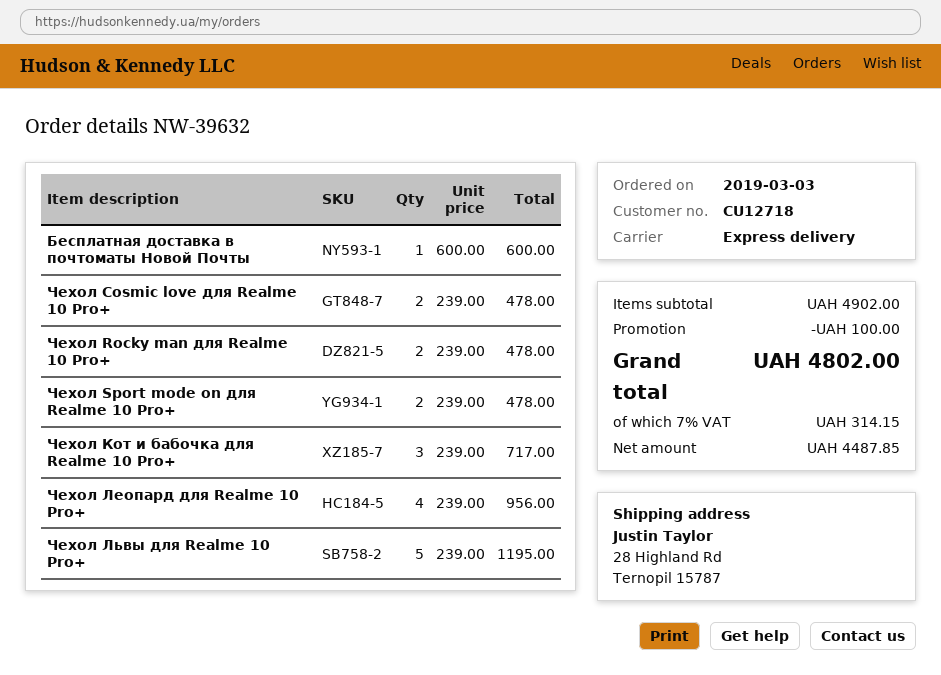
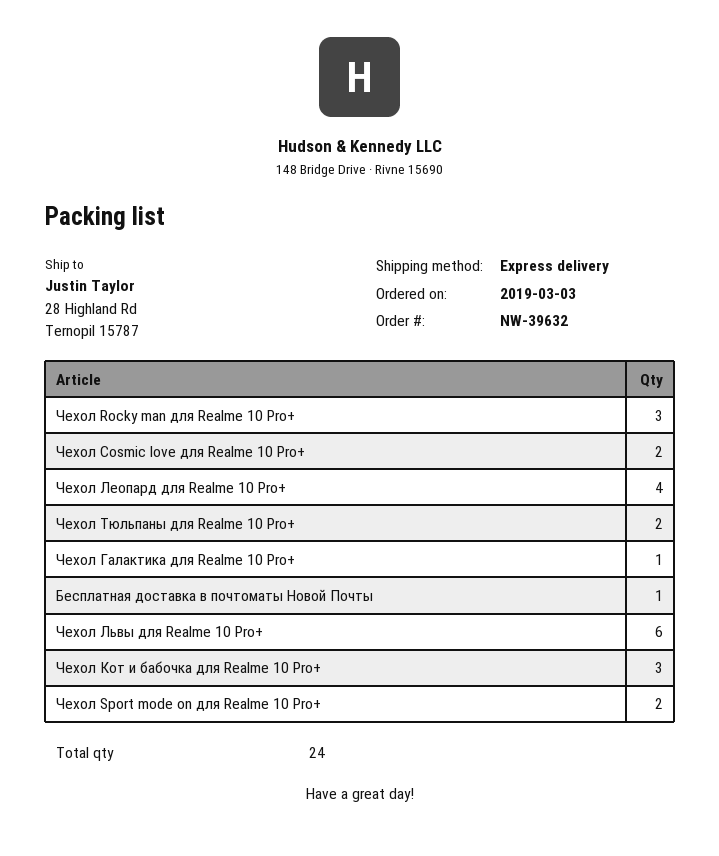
Чехол Rocky man для Realme 10 Pro+: 2 -> 3
Чехол Львы для Realme 10 Pro+: 5 -> 6
Чехол Тюльпаны для Realme 10 Pro+: none -> 2
Чехол Галактика для Realme 10 Pro+: none -> 1

